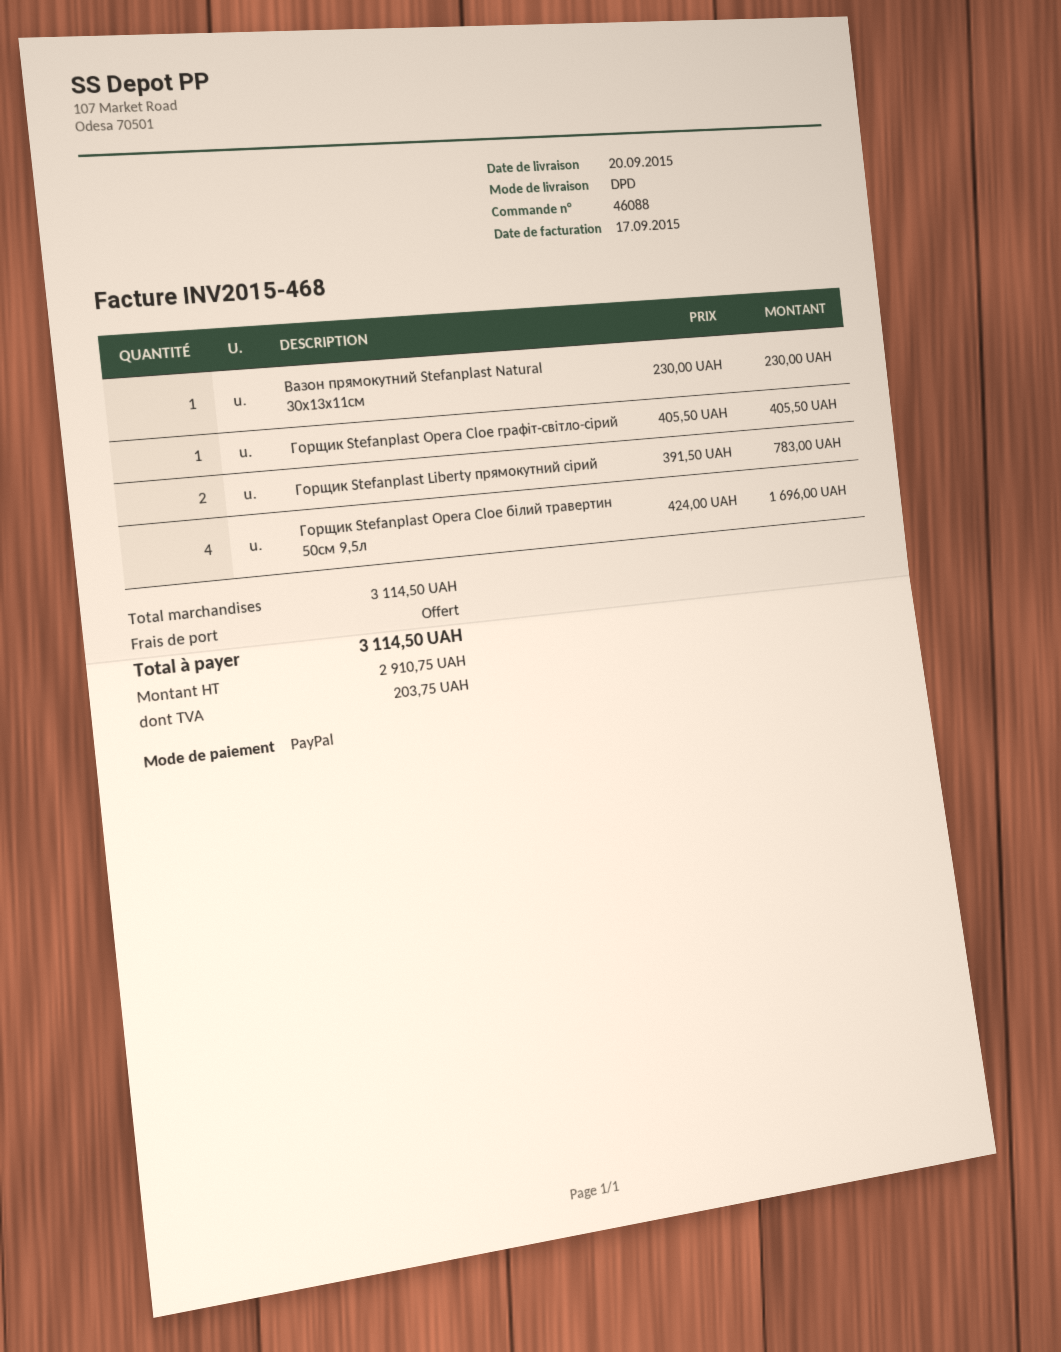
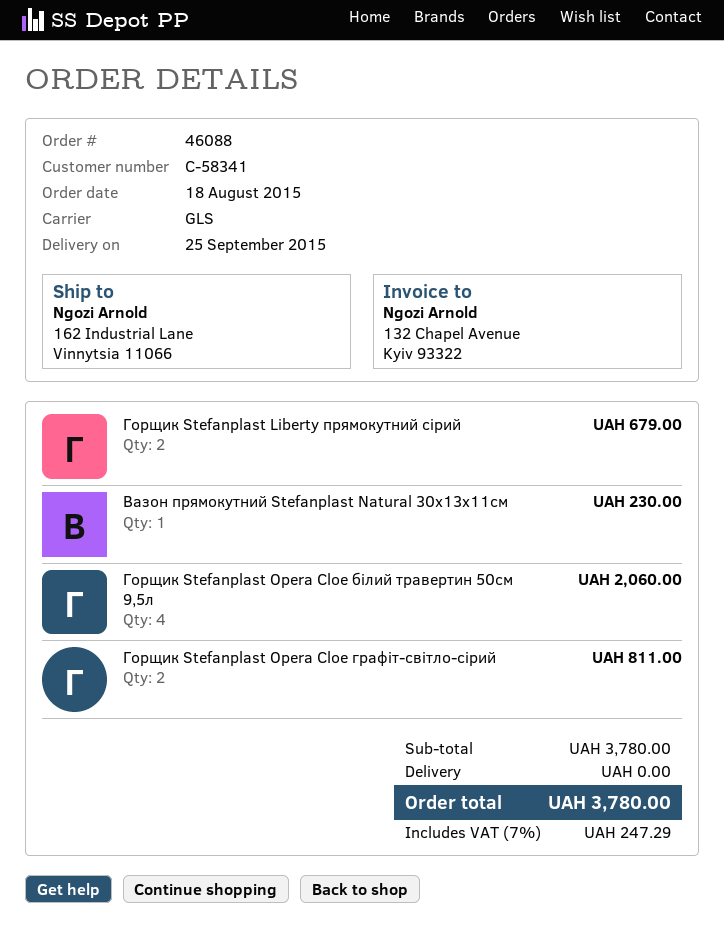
delivery date: 2015-09-20 -> 2015-09-25
shipping method: DPD -> GLS
Горщик Stefanplast Opera Cloe графіт-світло-сірий: 1 for 405.50 -> 2 for 811.00
Горщик Stefanplast Liberty прямокутний сірий: 2 for 783.00 -> 2 for 679.00
Горщик Stefanplast Opera Cloe білий травертин 50см 9,5л: 4 for 1696.00 -> 4 for 2060.00
subtotal: 3114.50 -> 3780.00
tax: 203.75 -> 247.29
total: 3114.50 -> 3780.00

